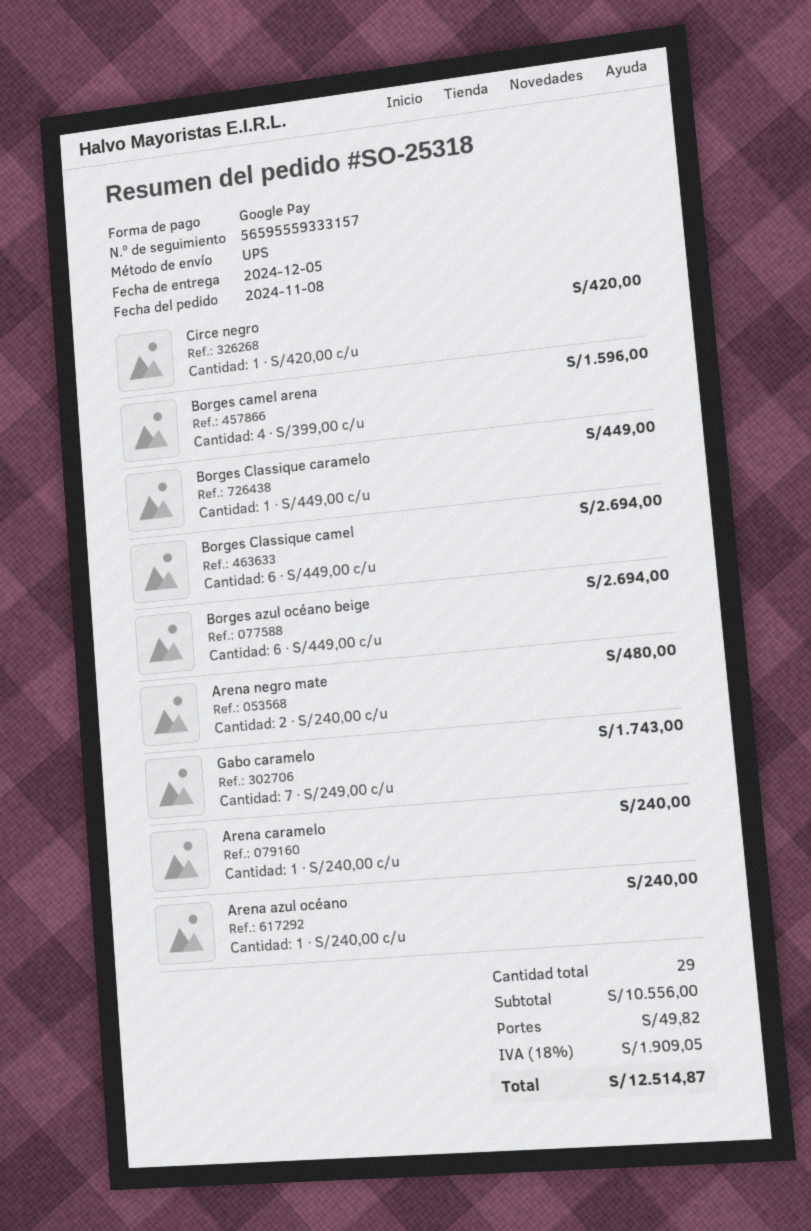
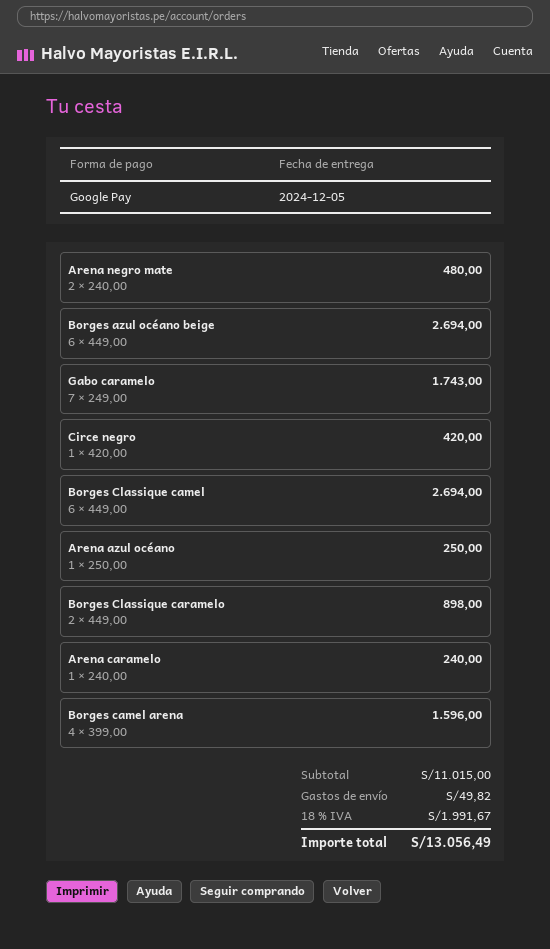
Borges Classique caramelo: 1 x 449.00 = 449.00 -> 2 x 449.00 = 898.00
Arena azul océano: 1 x 240.00 = 240.00 -> 1 x 250.00 = 250.00
subtotal: 10556.00 -> 11015.00
tax: 18% = 1909.05 -> 18% = 1991.67
total: 12514.87 -> 13056.49

